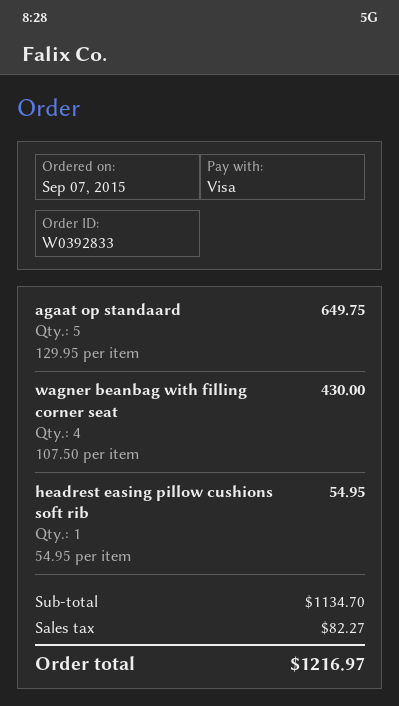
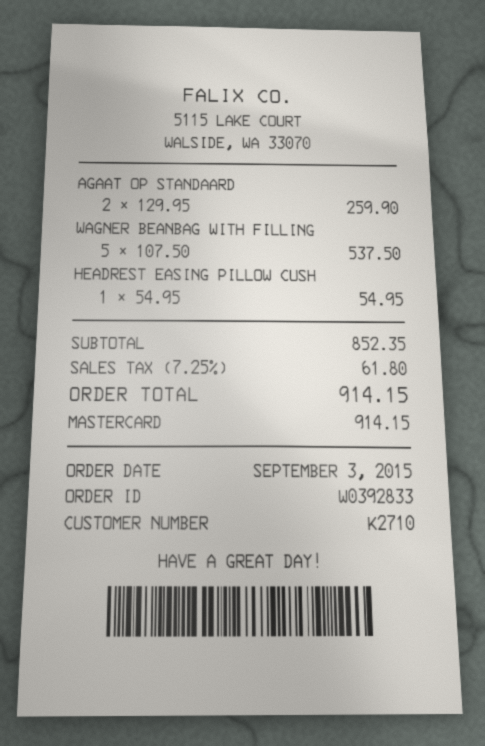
order date: 2015-09-07 -> 2015-09-03
payment method: Visa -> Mastercard
agaat op standaard: 5 x 129.95 = 649.75 -> 2 x 129.95 = 259.90
wagner beanbag with filling corner seat: 4 x 107.50 = 430.00 -> 5 x 107.50 = 537.50
subtotal: 1134.70 -> 852.35
tax: 82.27 -> 61.80
total: 1216.97 -> 914.15

